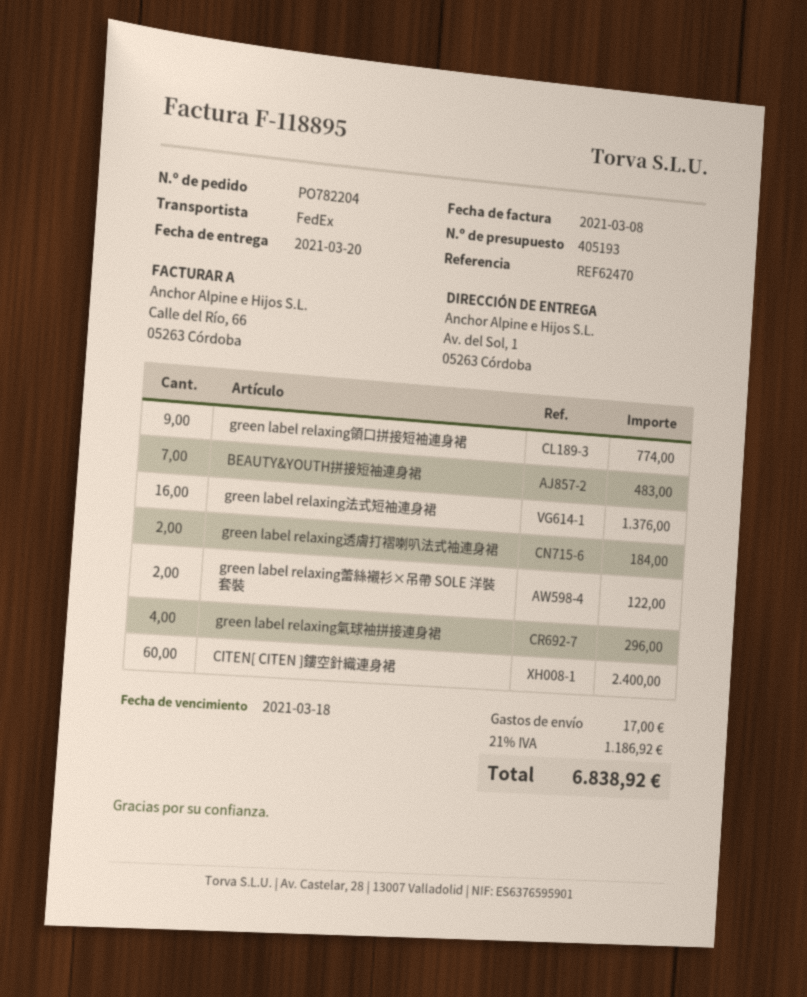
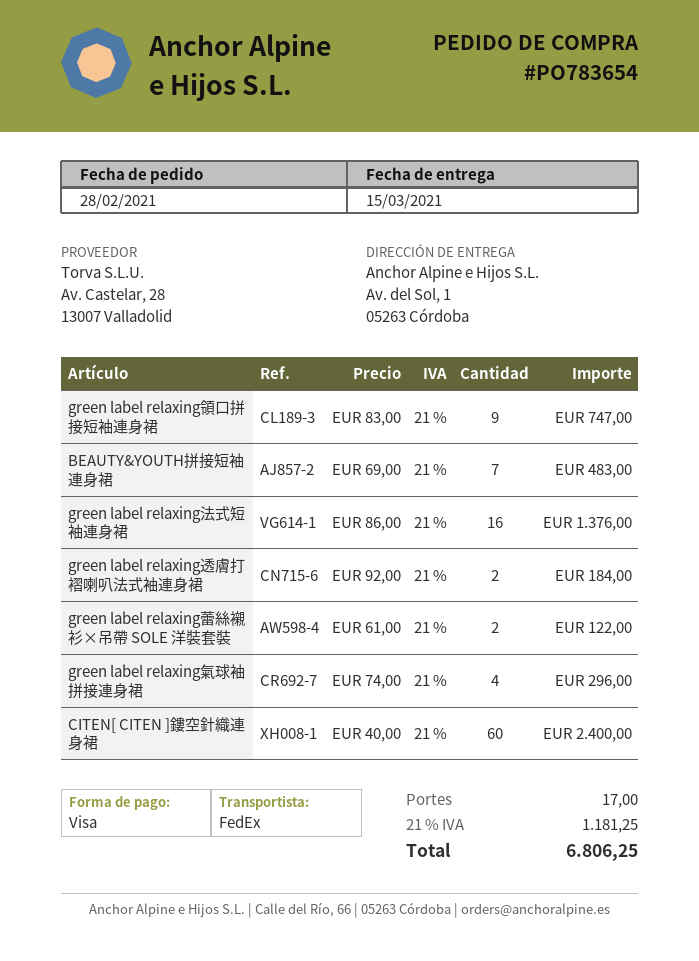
order number: PO782204 -> PO783654
delivery date: 2021-03-20 -> 2021-03-15
green label relaxing領口拼接短袖連身裙: 9 for 774.00 -> 9 for 747.00
tax: 21% = 1186.92 -> 21% = 1181.25
total: 6838.92 -> 6806.25

